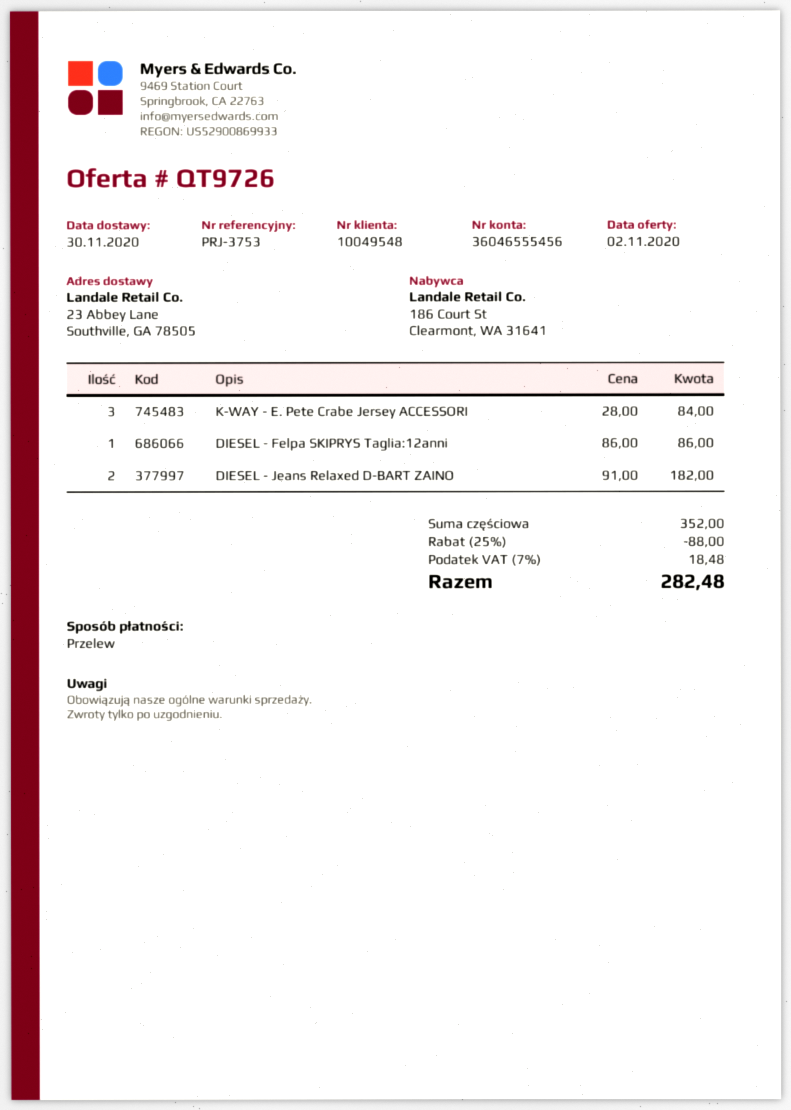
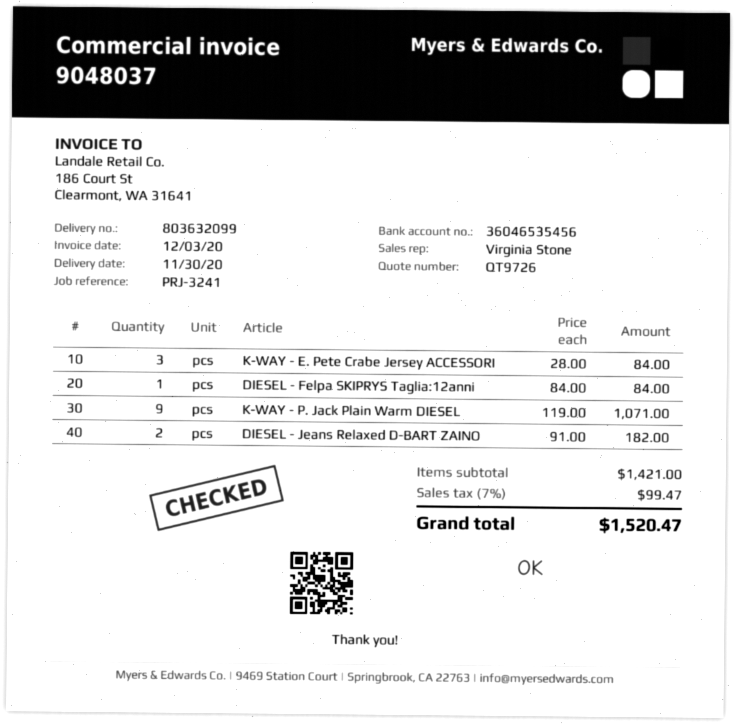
reference: PRJ-3753 -> PRJ-3241
bank account: 36046555456 -> 36046535456
DIESEL - Felpa SKIPRYS Taglia:12anni: 1 x 86.00 = 86.00 -> 1 x 84.00 = 84.00
K-WAY - P. Jack Plain Warm DIESEL: none -> 9 x 119.00 = 1071.00
subtotal: 352.00 -> 1421.00
discount: 25% = 88.00 -> none
tax: 7% = 18.48 -> 7% = 99.47
total: 282.48 -> 1520.47

